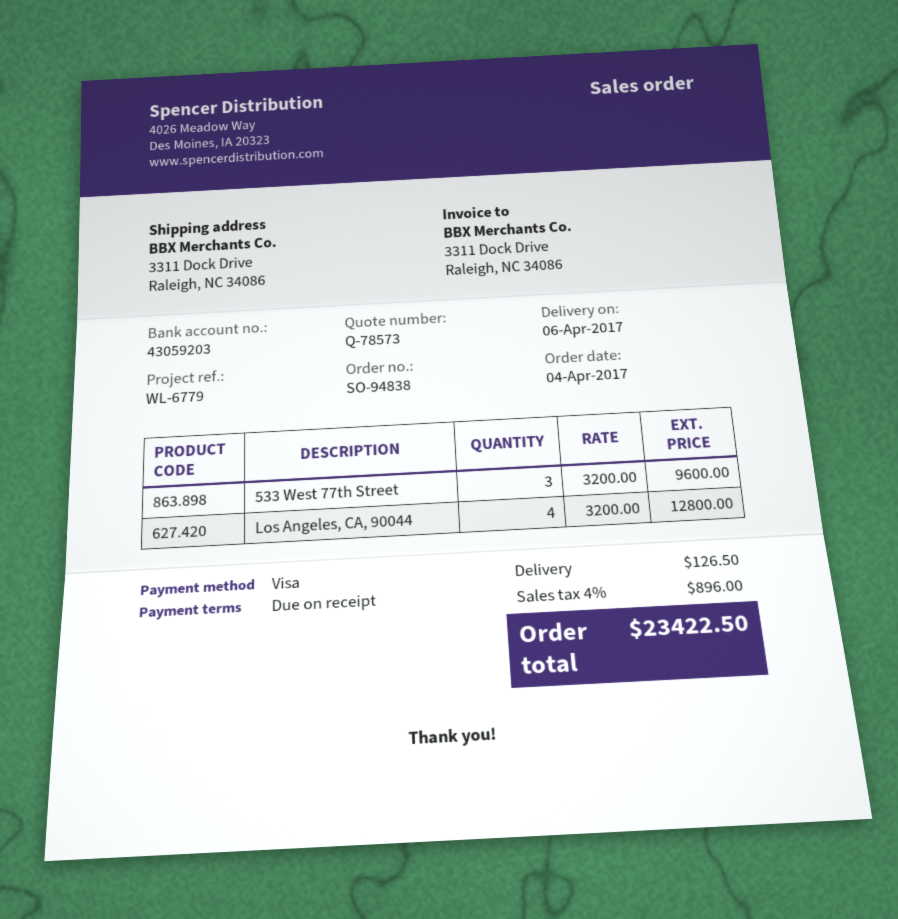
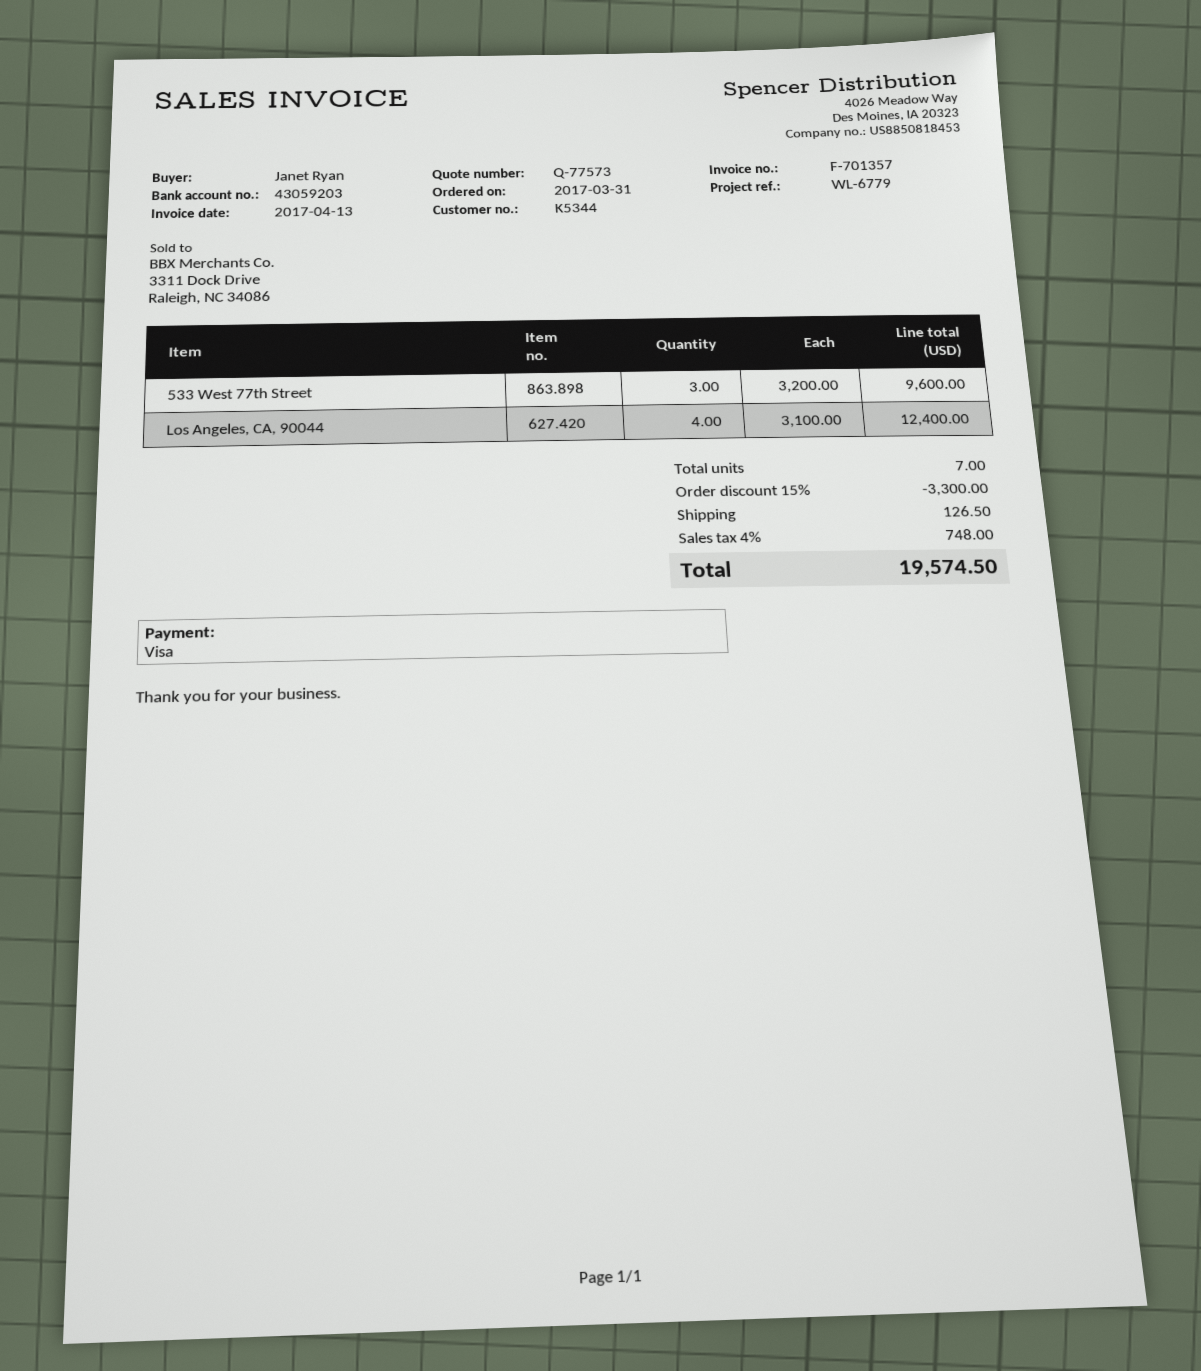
quote number: Q-78573 -> Q-77573
order date: 2017-04-04 -> 2017-03-31
Los Angeles, CA, 90044: 4 x 3200.00 = 12800.00 -> 4 x 3100.00 = 12400.00
discount: none -> 15% = 3300.00
tax: 4% = 896.00 -> 4% = 748.00
total: 23422.50 -> 19574.50

